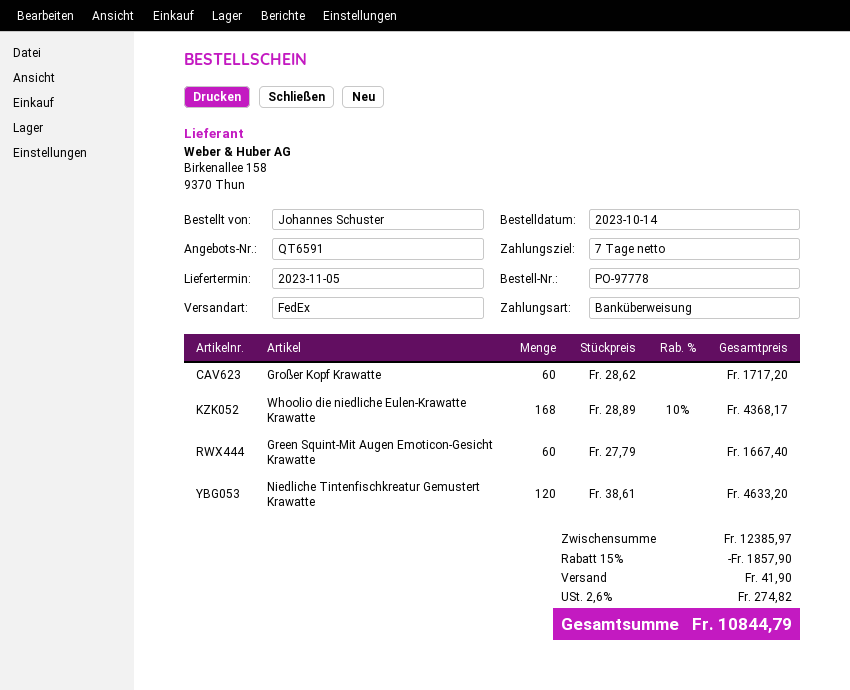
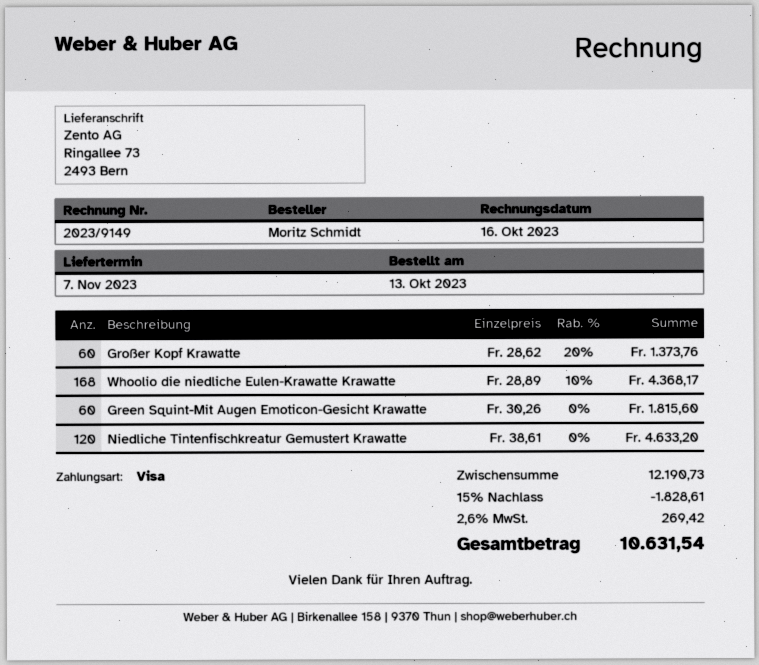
order date: 2023-10-14 -> 2023-10-13
delivery date: 2023-11-05 -> 2023-11-07
ordered by: Johannes Schuster -> Moritz Schmidt
payment method: bank transfer -> Visa
Großer Kopf Krawatte: 60 x 28.62 = 1717.20 -> 60 x 28.62 - 20% = 1373.76
Green Squint-Mit Augen Emoticon-Gesicht Krawatte: 60 x 27.79 = 1667.40 -> 60 x 30.26 = 1815.60
subtotal: 12385.97 -> 12190.73
discount: 15% = 1857.90 -> 15% = 1828.61
shipping: 41.90 -> none
tax: 2.6% = 274.82 -> 2.6% = 269.42
total: 10844.79 -> 10631.54

